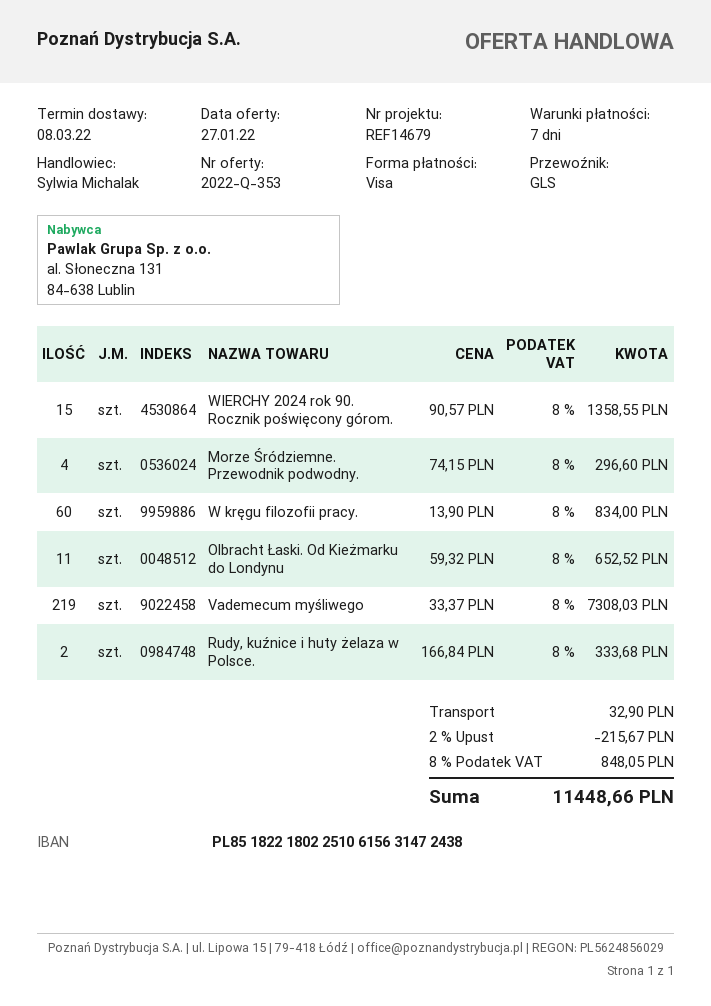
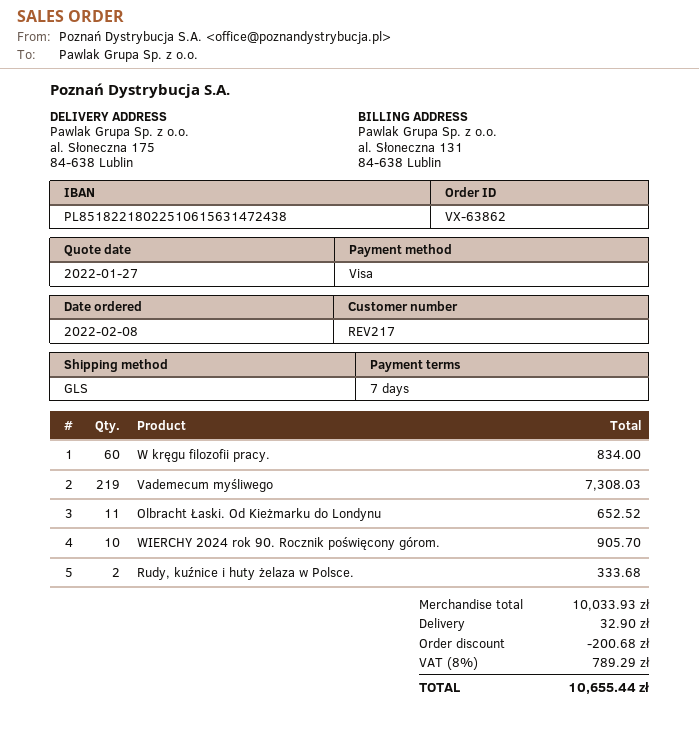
WIERCHY 2024 rok 90. Rocznik poświęcony górom.: 15 for 1358.55 -> 10 for 905.70
Morze Śródziemne. Przewodnik podwodny.: 4 for 296.60 -> none
discount: 215.67 -> 200.68
tax: 8% = 848.05 -> 8% = 789.29
total: 11448.66 -> 10655.44

